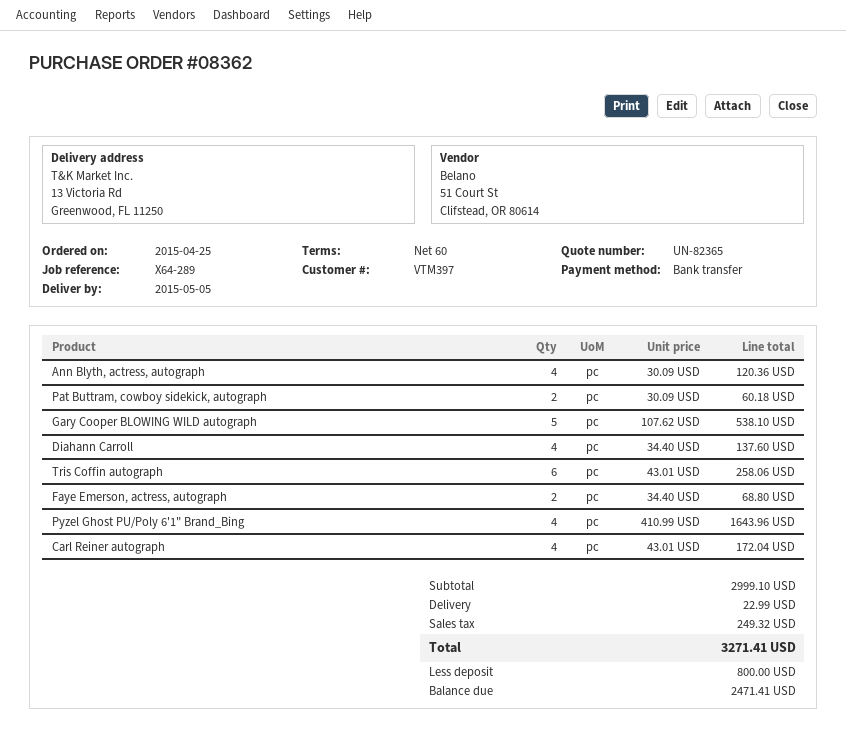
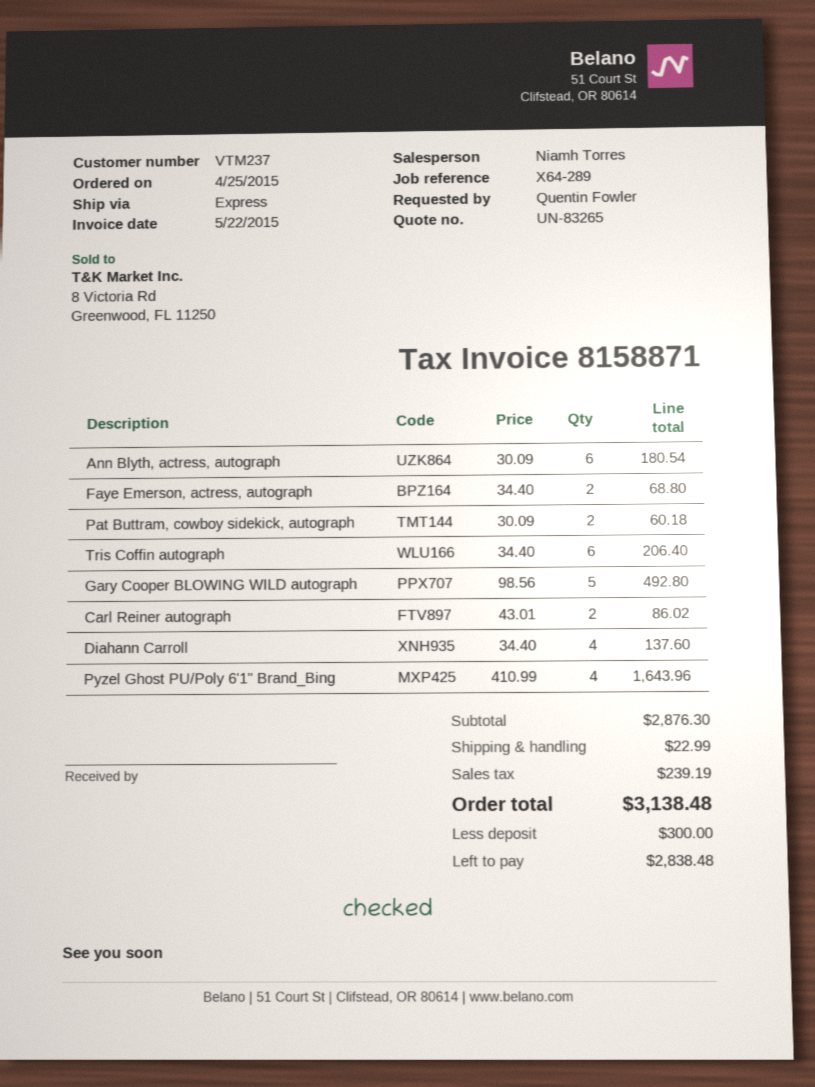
quote number: UN-82365 -> UN-83265
customer number: VTM397 -> VTM237
Ann Blyth, actress, autograph: 4 x 30.09 = 120.36 -> 6 x 30.09 = 180.54
Gary Cooper BLOWING WILD autograph: 5 x 107.62 = 538.10 -> 5 x 98.56 = 492.80
Tris Coffin autograph: 6 x 43.01 = 258.06 -> 6 x 34.40 = 206.40
Carl Reiner autograph: 4 x 43.01 = 172.04 -> 2 x 43.01 = 86.02
subtotal: 2999.10 -> 2876.30
tax: 249.32 -> 239.19
total: 3271.41 -> 3138.48
deposit: 800.00 -> 300.00
balance: 2471.41 -> 2838.48

